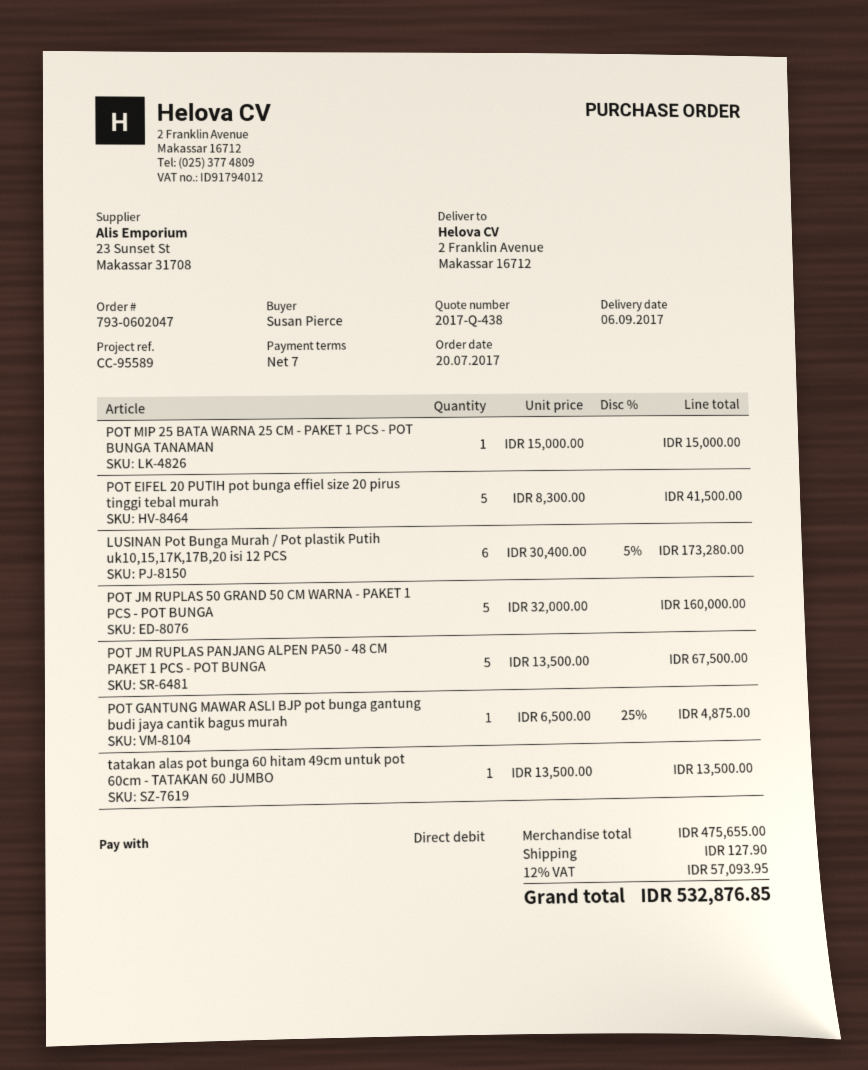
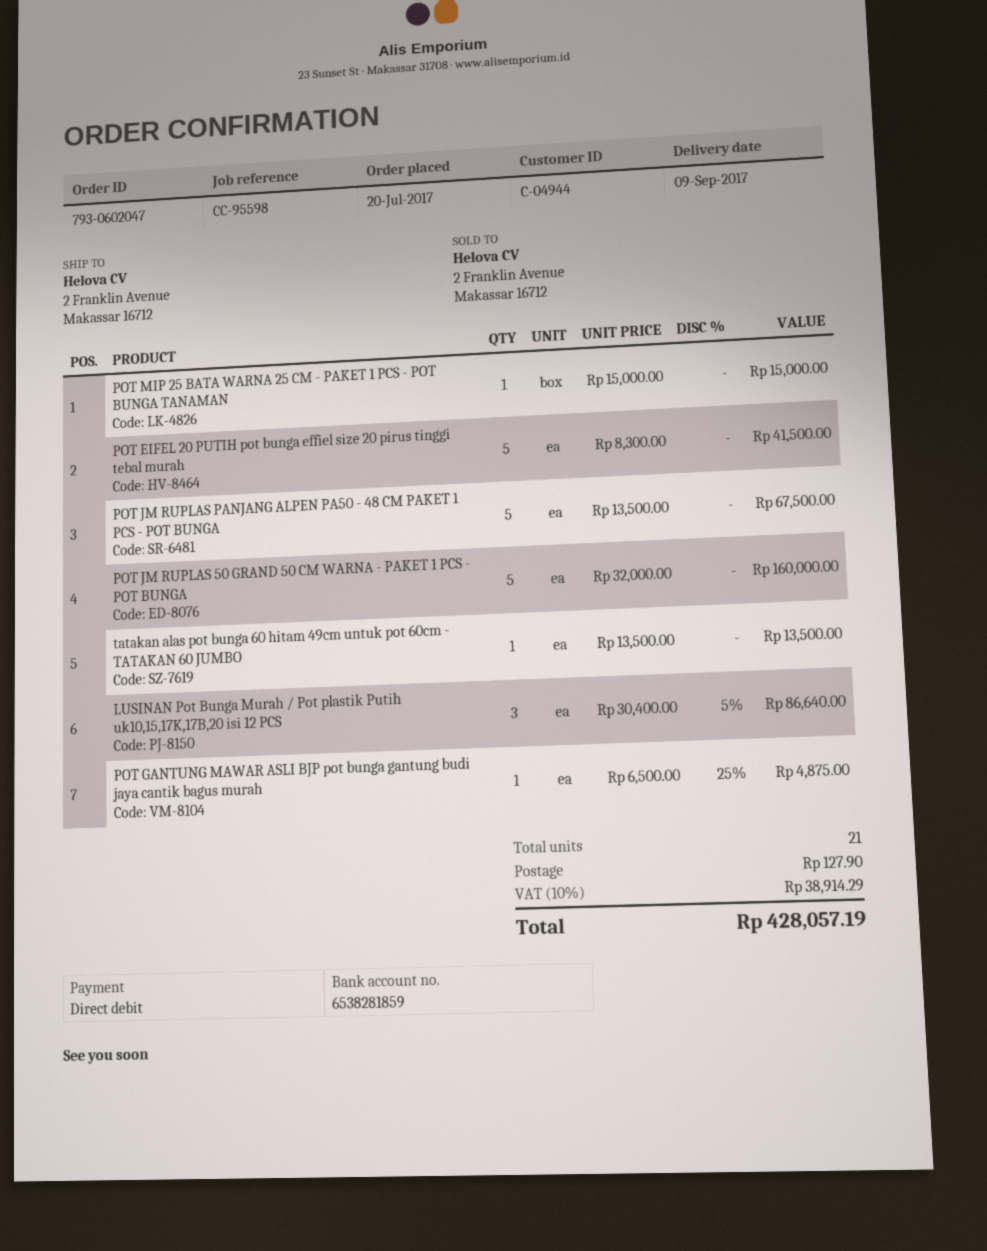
delivery date: 2017-09-06 -> 2017-09-09
reference: CC-95589 -> CC-95598
LUSINAN Pot Bunga Murah / Pot plastik Putih uk10,15,17K,17B,20 isi 12 PCS: 6 x 30400.00 - 5% = 173280.00 -> 3 x 30400.00 - 5% = 86640.00
tax: 12% = 57093.95 -> 10% = 38914.29
total: 532876.85 -> 428057.19

